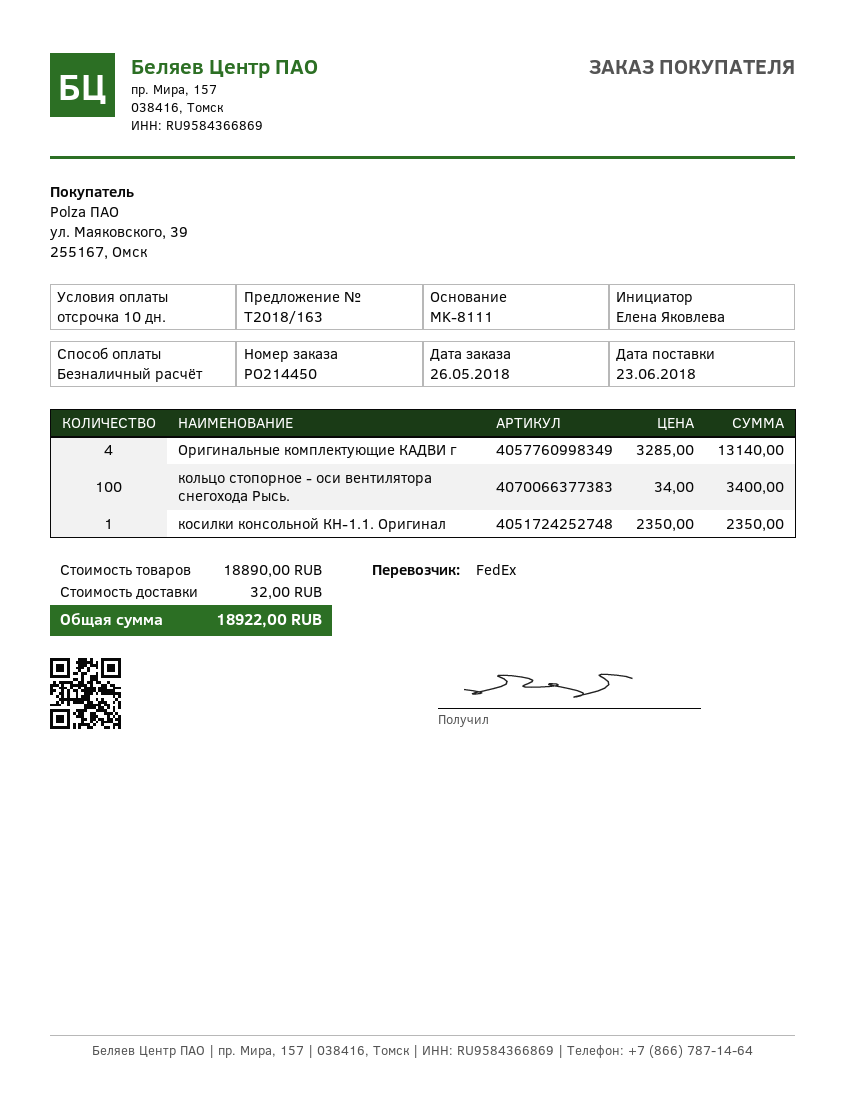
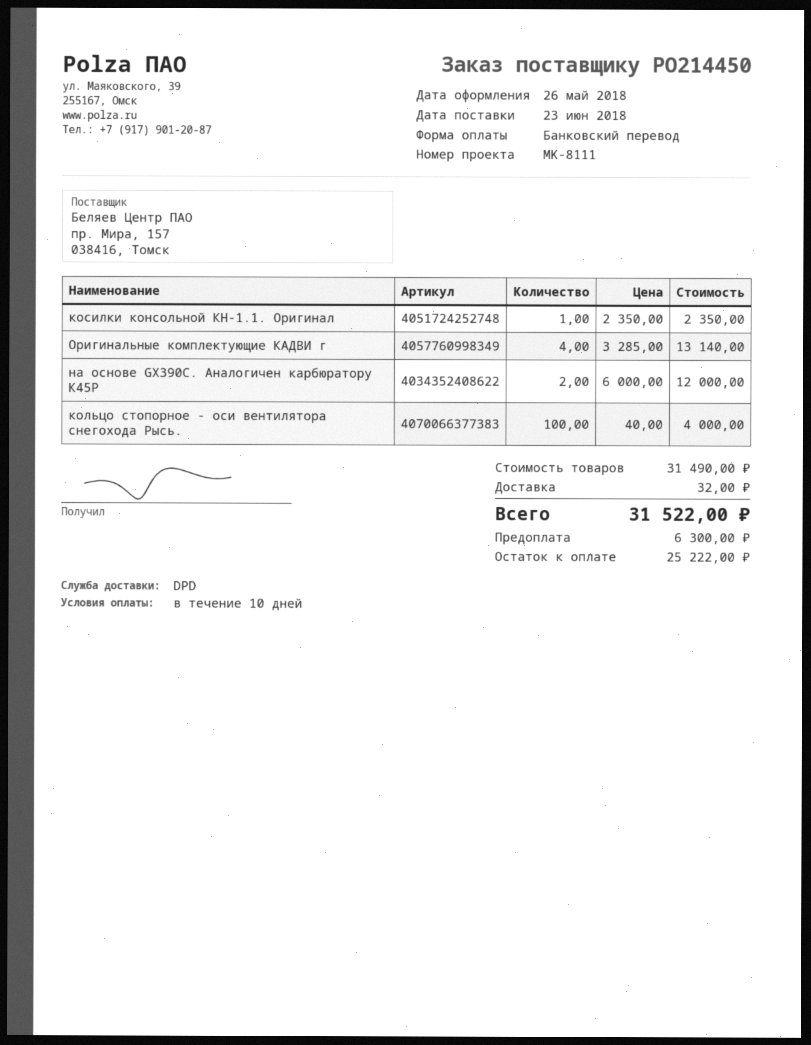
shipping method: FedEx -> DPD
кольцо стопорное - оси вентилятора снегохода Рысь.: 100 x 34.00 = 3400.00 -> 100 x 40.00 = 4000.00
на основе GX390C. Аналогичен карбюратору К45Р: none -> 2 x 6000.00 = 12000.00
subtotal: 18890.00 -> 31490.00
total: 18922.00 -> 31522.00

